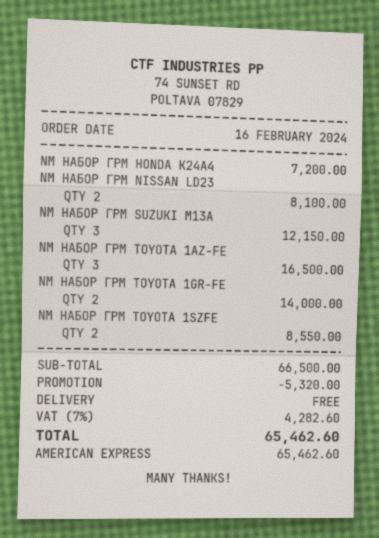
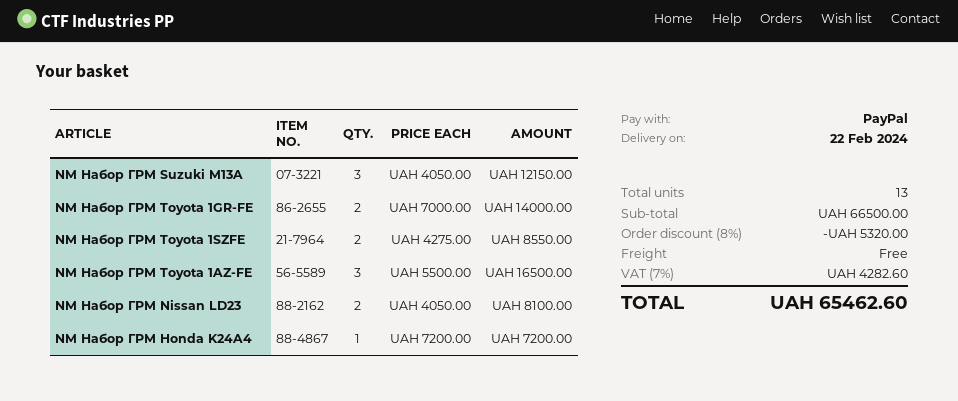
payment method: American Express -> PayPal

